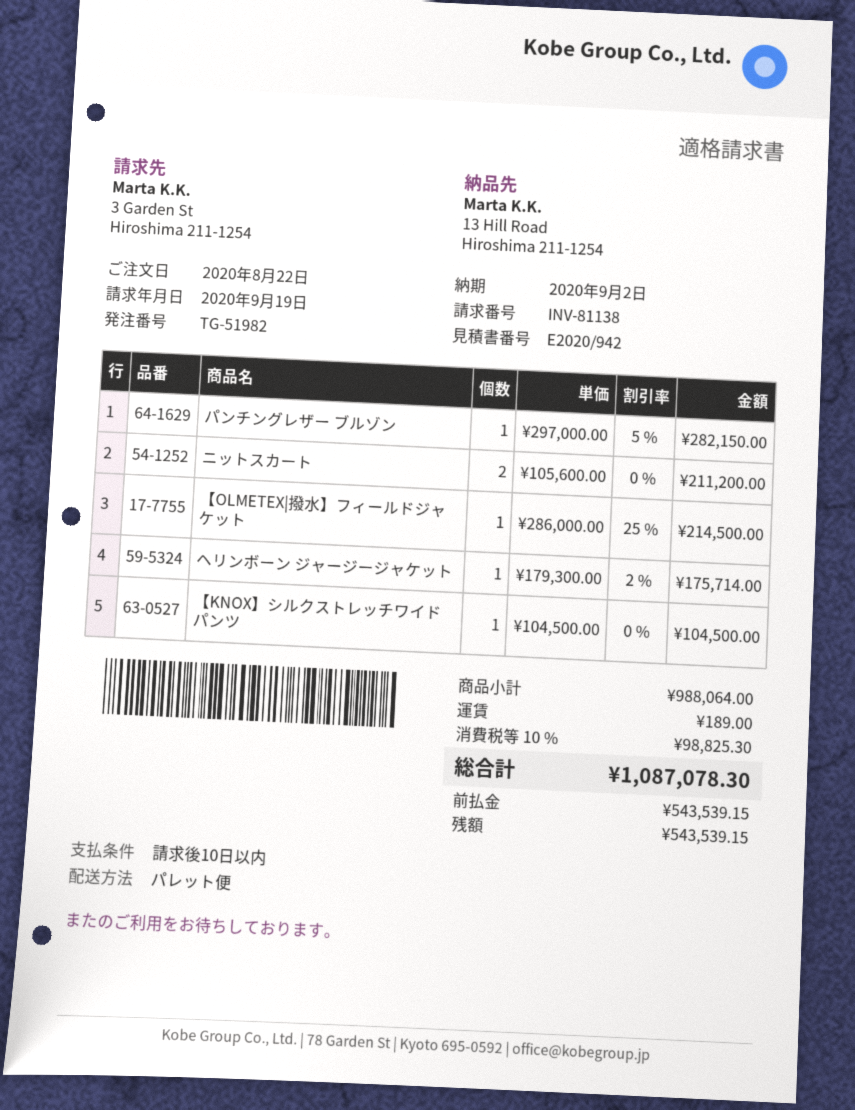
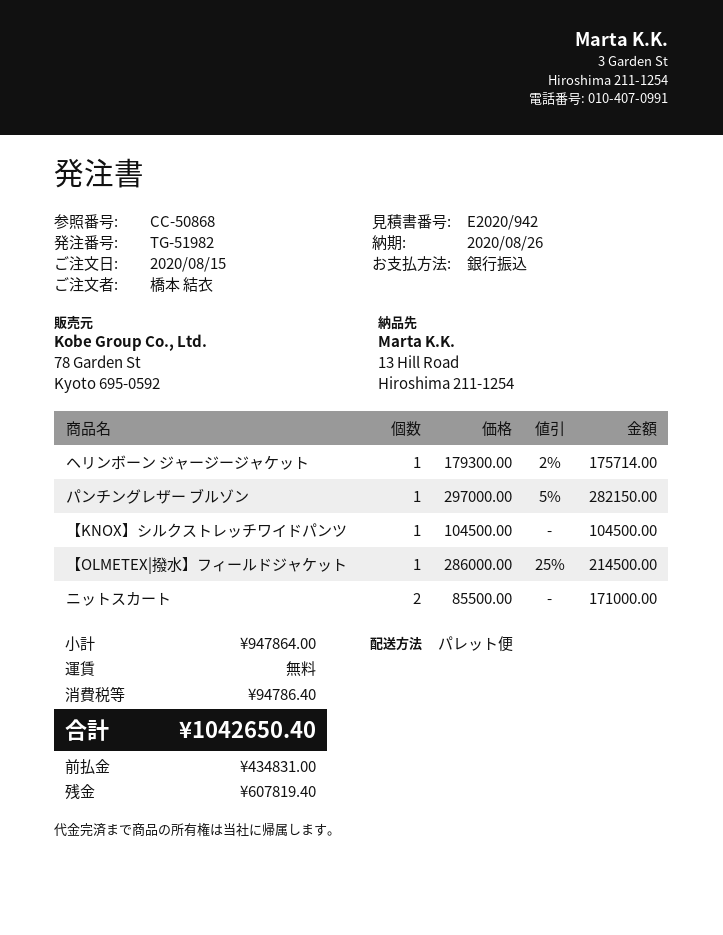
order date: 2020-08-22 -> 2020-08-15
delivery date: 2020-09-02 -> 2020-08-26
ニットスカート: 2 x 105600.00 = 211200.00 -> 2 x 85500.00 = 171000.00
subtotal: 988064.00 -> 947864.00
shipping: 189.00 -> 0.00
tax: 98825.30 -> 94786.40
total: 1087078.30 -> 1042650.40
deposit: 543539.15 -> 434831.00
balance: 543539.15 -> 607819.40

